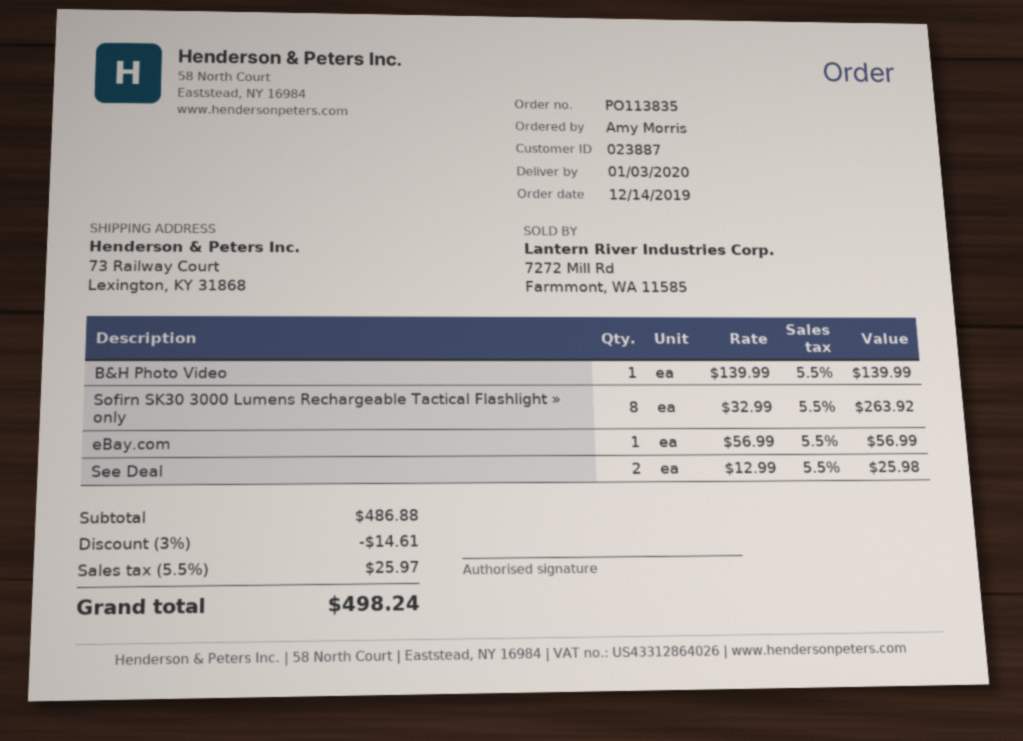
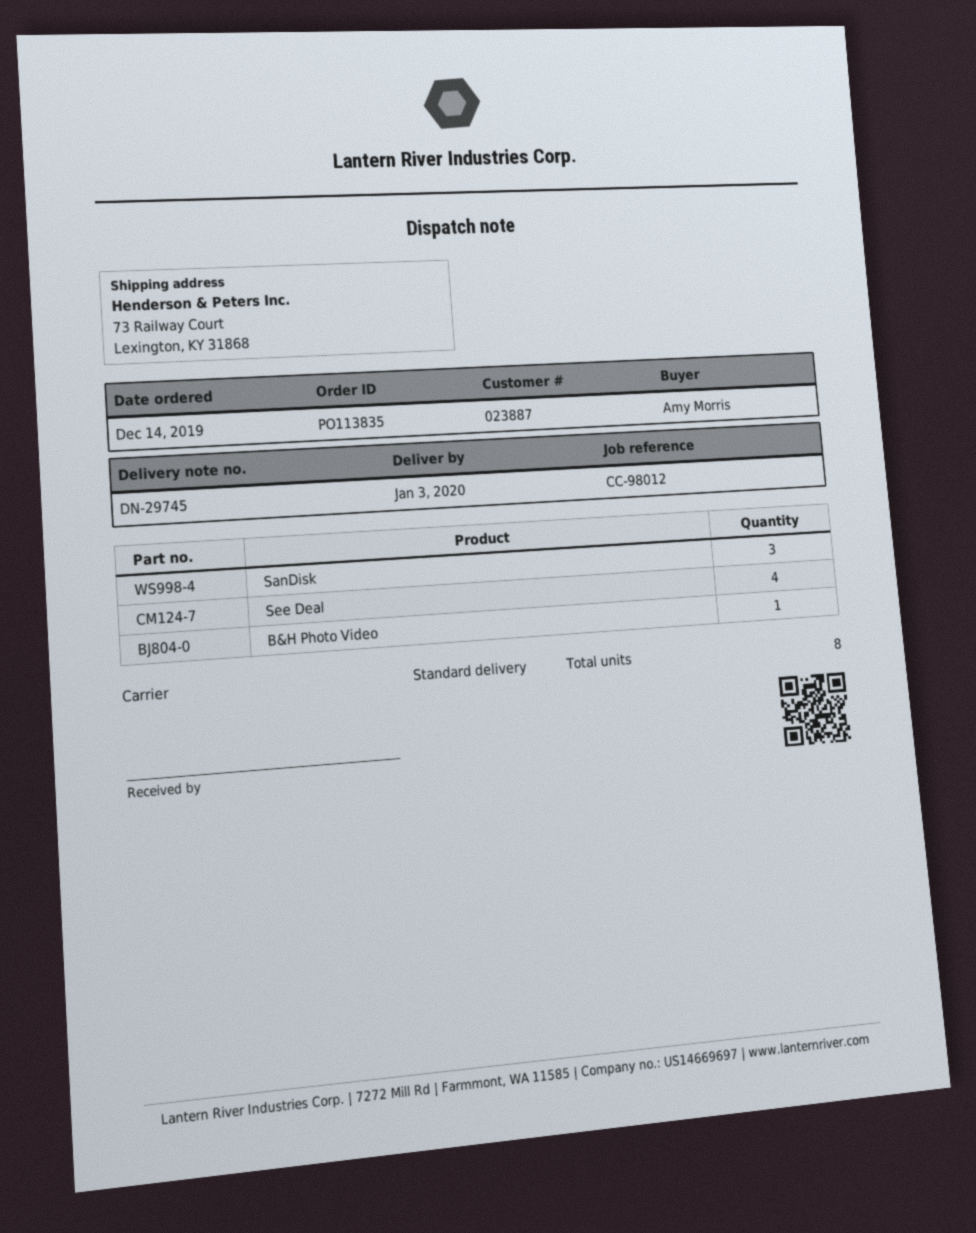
Sofirn SK30 3000 Lumens Rechargeable Tactical Flashlight » only: 8 -> none
eBay.com: 1 -> none
See Deal: 2 -> 4
SanDisk: none -> 3

